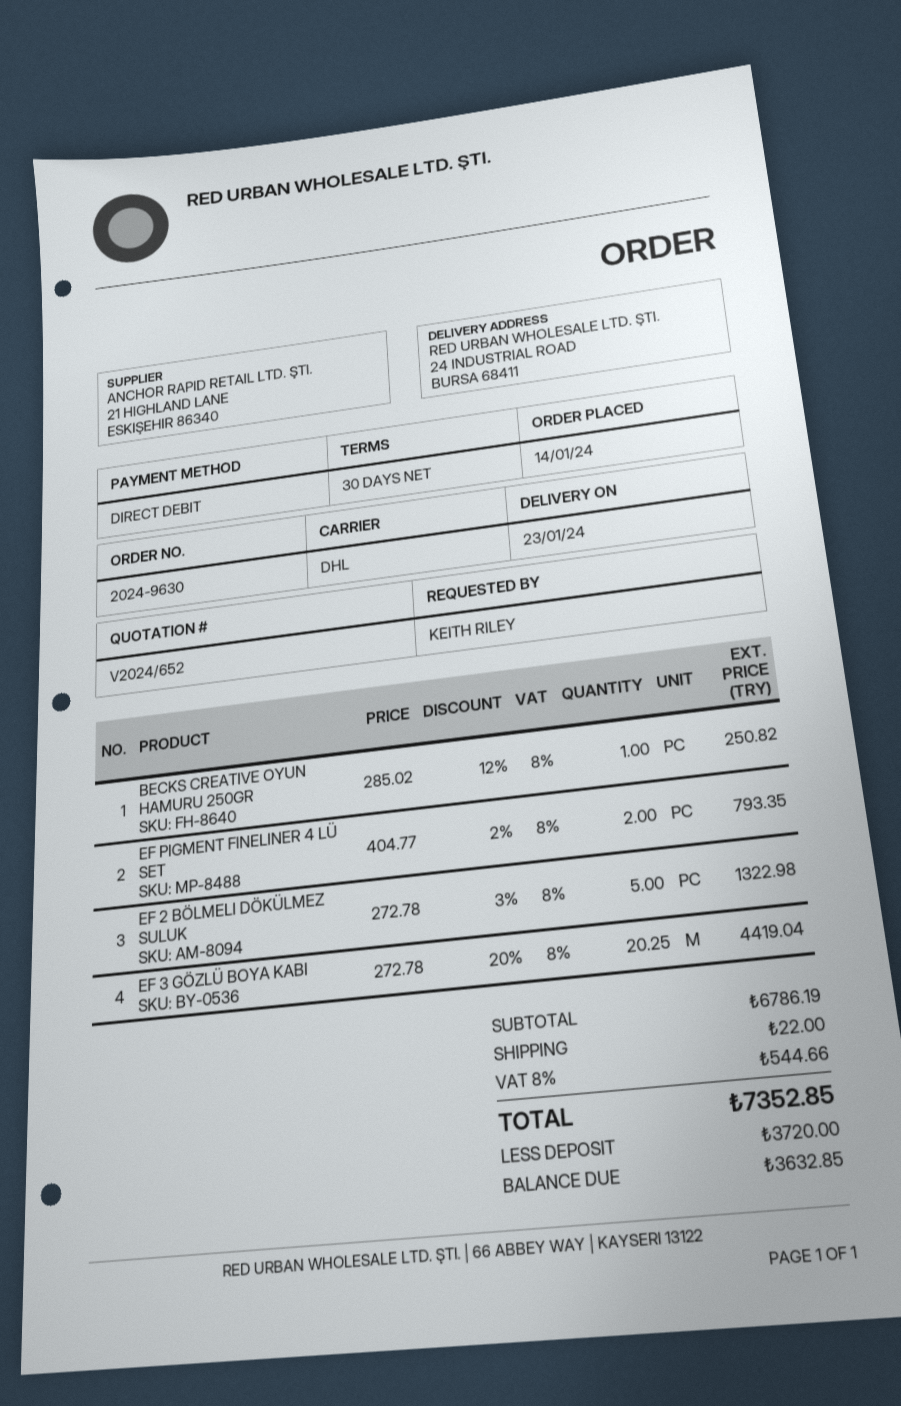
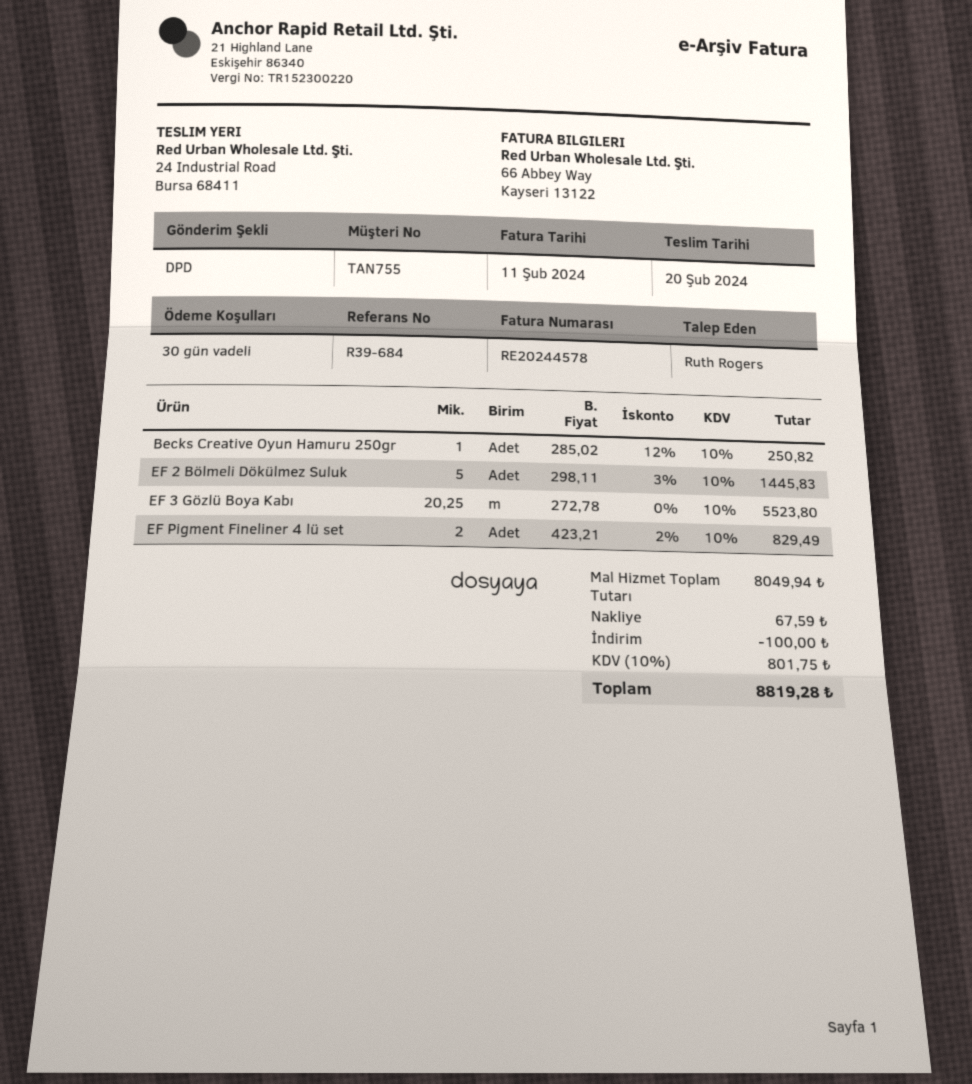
delivery date: 2024-01-23 -> 2024-02-20
ordered by: KEITH RILEY -> Ruth Rogers
shipping method: DHL -> DPD
EF PIGMENT FINELINER 4 LÜ SET: 2 x 404.77 - 2% = 793.35 -> 2 x 423.21 - 2% = 829.49
EF 2 BÖLMELI DÖKÜLMEZ SULUK: 5 x 272.78 - 3% = 1322.98 -> 5 x 298.11 - 3% = 1445.83
EF 3 GÖZLÜ BOYA KABI: 20.25 x 272.78 - 20% = 4419.04 -> 20.25 x 272.78 = 5523.80
subtotal: 6786.19 -> 8049.94
discount: none -> 100.00
shipping: 22.00 -> 67.59
tax: 8% = 544.66 -> 10% = 801.75
total: 7352.85 -> 8819.28

